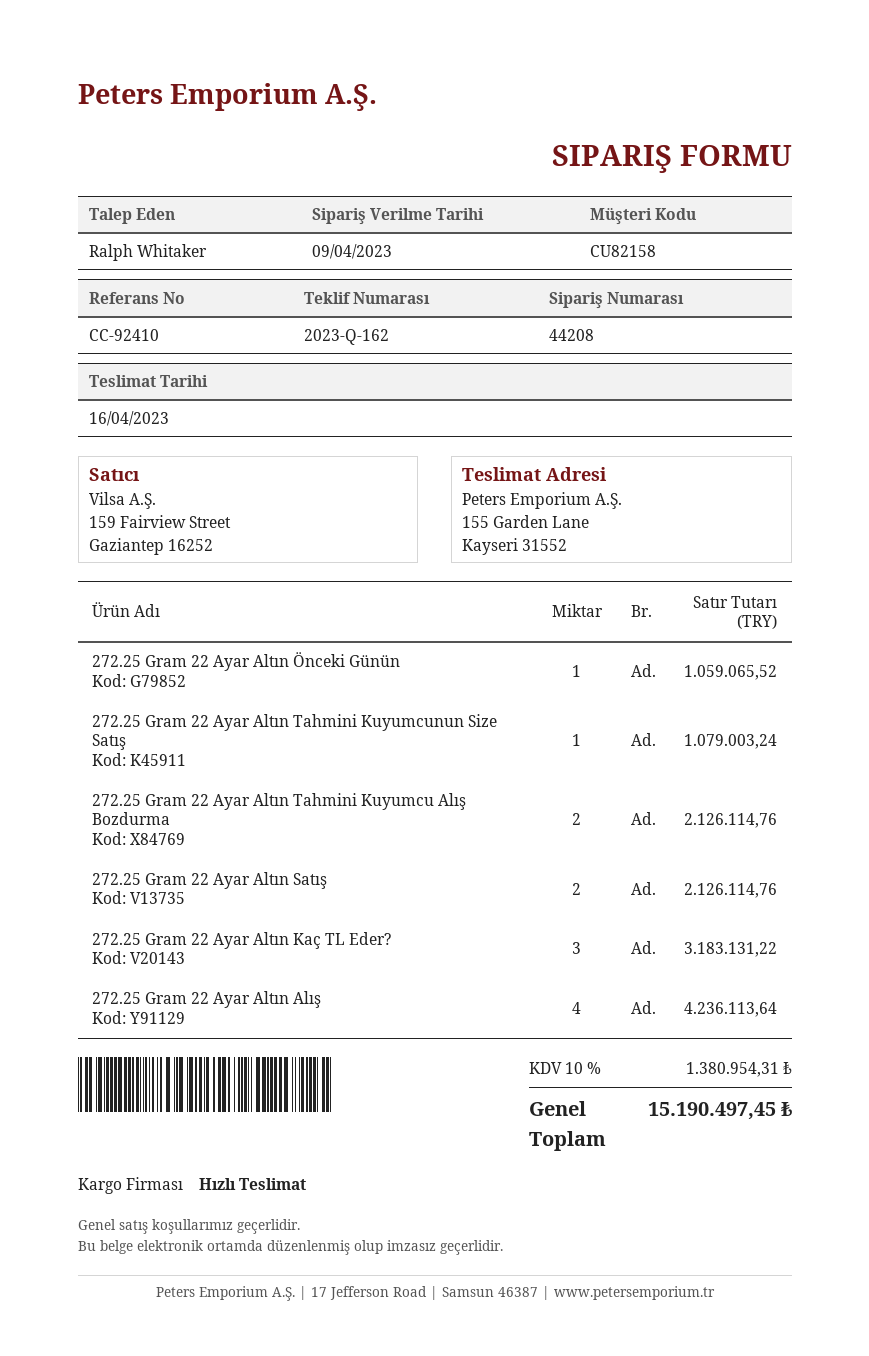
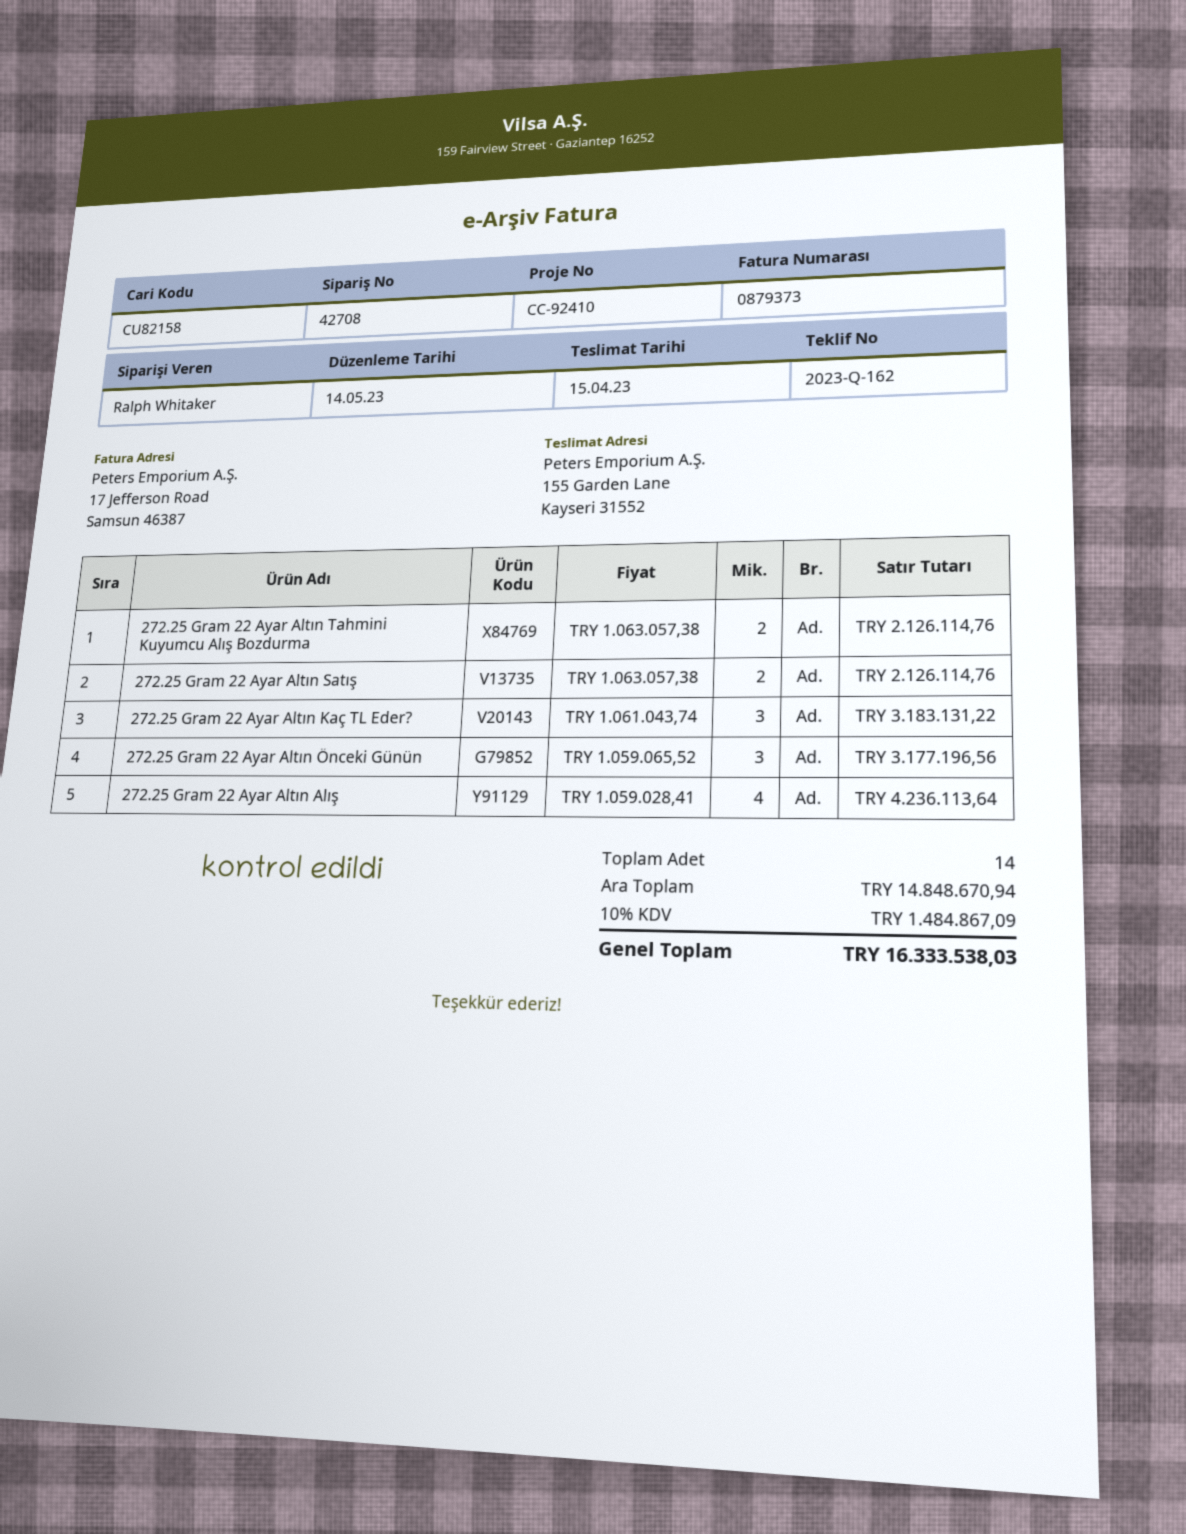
order number: 44208 -> 42708
delivery date: 2023-04-16 -> 2023-04-15
272.25 Gram 22 Ayar Altın Önceki Günün: 1 for 1059065.52 -> 3 for 3177196.56
272.25 Gram 22 Ayar Altın Tahmini Kuyumcunun Size Satış: 1 for 1079003.24 -> none
tax: 10% = 1380954.31 -> 10% = 1484867.09
total: 15190497.45 -> 16333538.03

